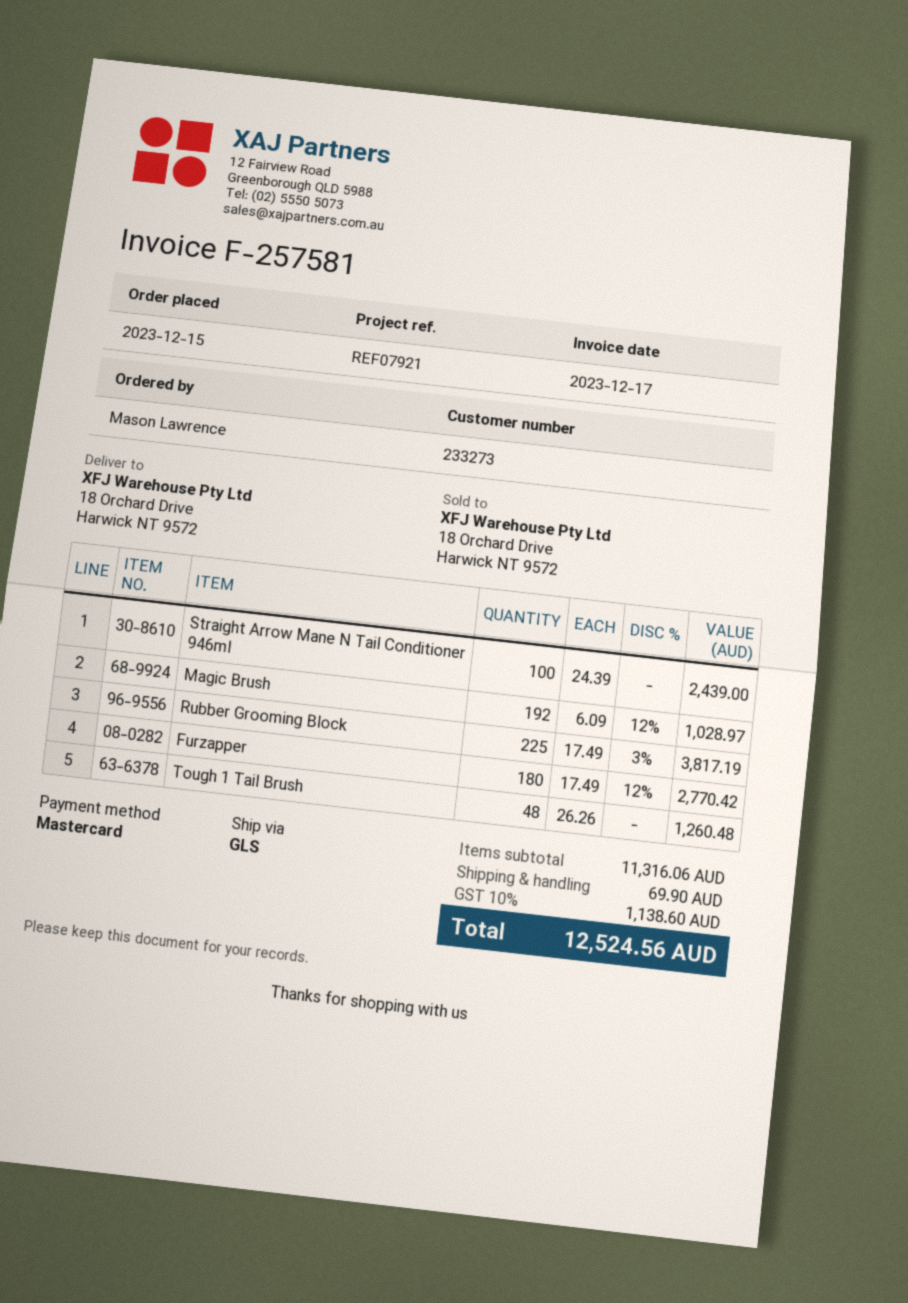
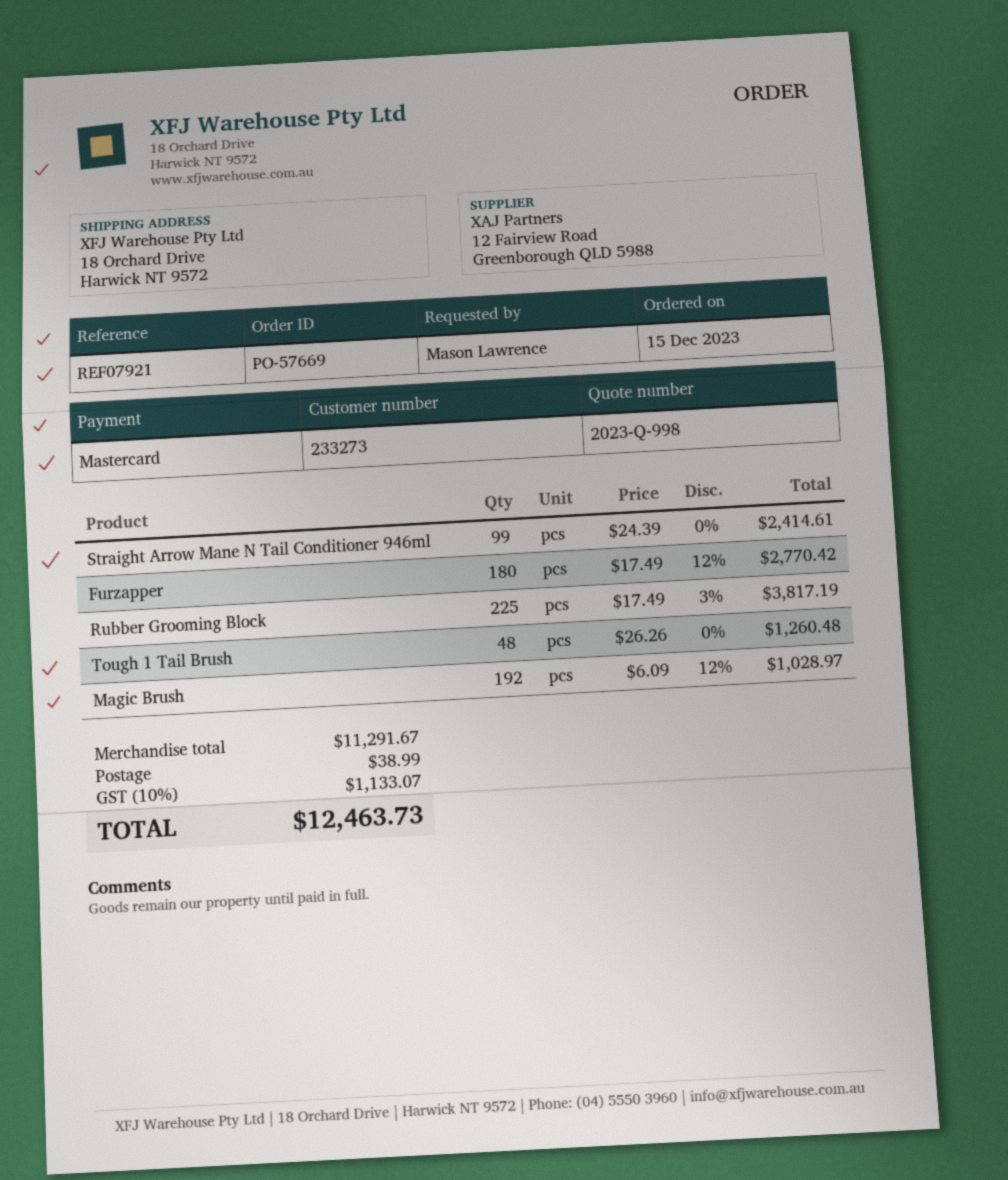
Straight Arrow Mane N Tail Conditioner 946ml: 100 x 24.39 = 2439.00 -> 99 x 24.39 = 2414.61
subtotal: 11316.06 -> 11291.67
shipping: 69.90 -> 38.99
tax: 10% = 1138.60 -> 10% = 1133.07
total: 12524.56 -> 12463.73

